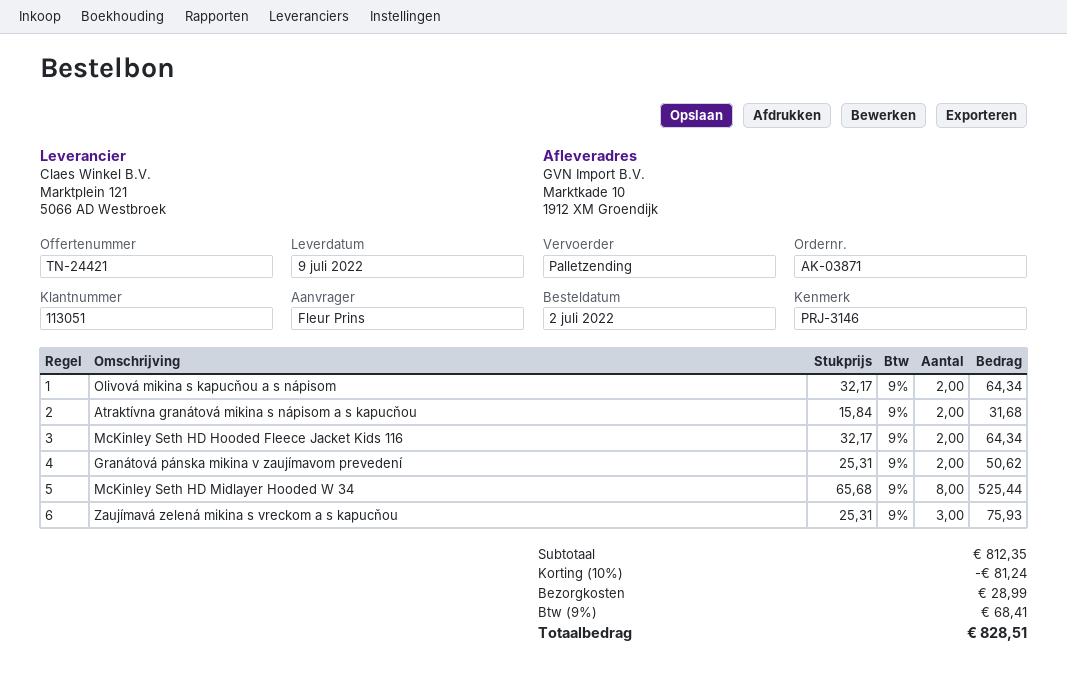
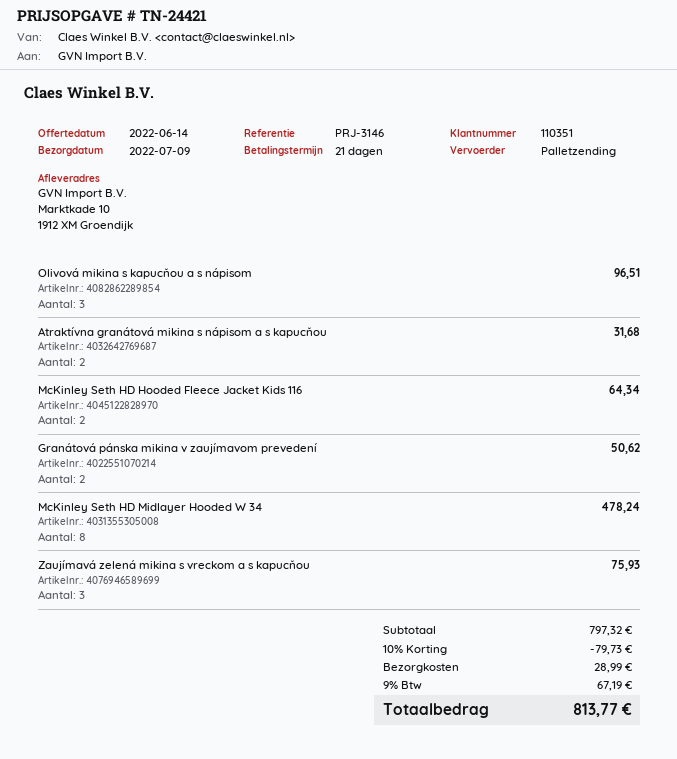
customer number: 113051 -> 110351
Olivová mikina s kapucňou a s nápisom: 2 for 64.34 -> 3 for 96.51
McKinley Seth HD Midlayer Hooded W 34: 8 for 525.44 -> 8 for 478.24
subtotal: 812.35 -> 797.32
discount: 10% = 81.24 -> 10% = 79.73
tax: 9% = 68.41 -> 9% = 67.19
total: 828.51 -> 813.77

